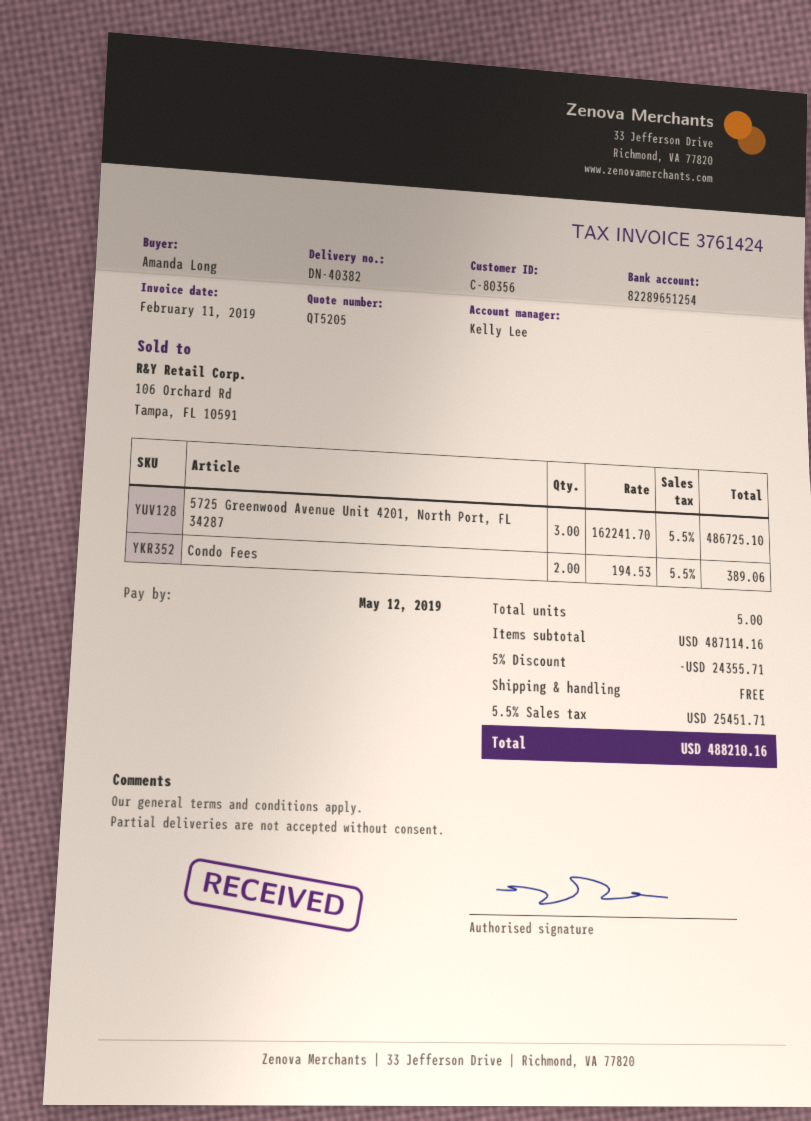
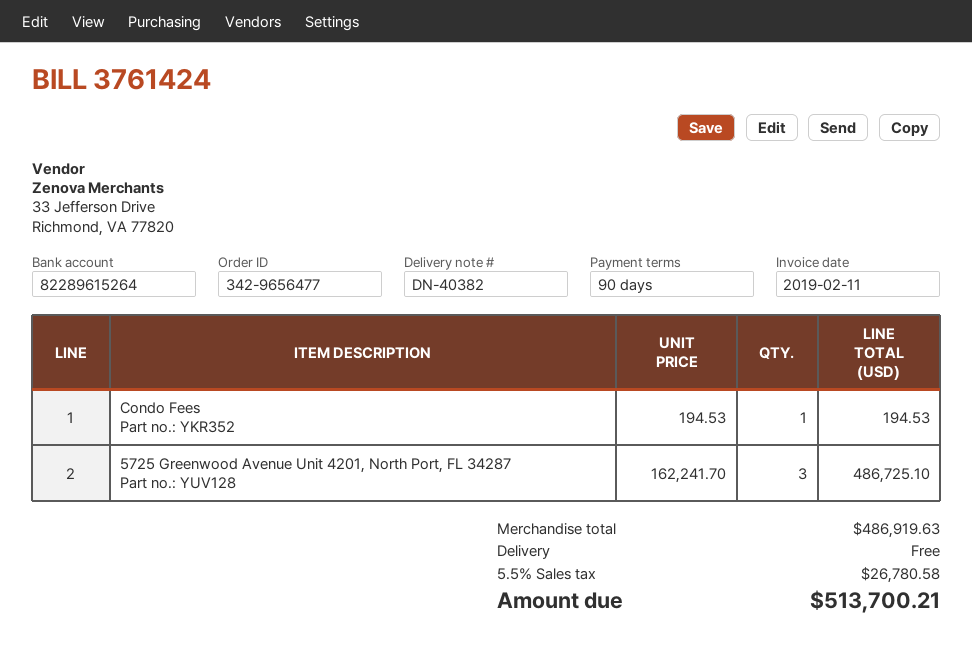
bank account: 82289651254 -> 82289615264
Condo Fees: 2 x 194.53 = 389.06 -> 1 x 194.53 = 194.53
subtotal: 487114.16 -> 486919.63
discount: 5% = 24355.71 -> none
tax: 5.5% = 25451.71 -> 5.5% = 26780.58
total: 488210.16 -> 513700.21

